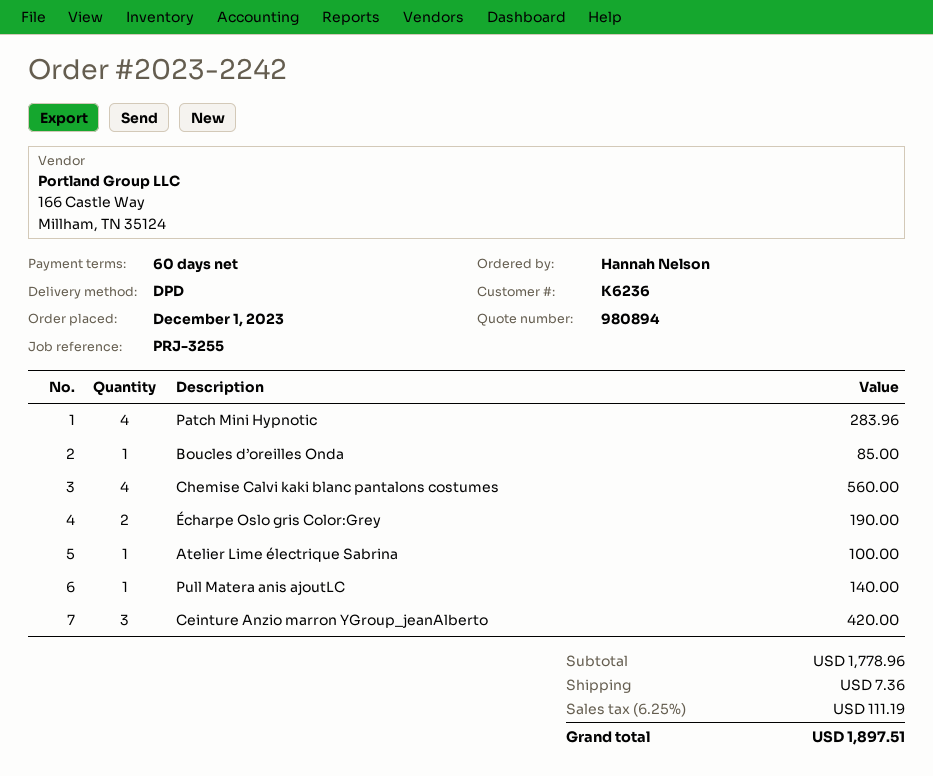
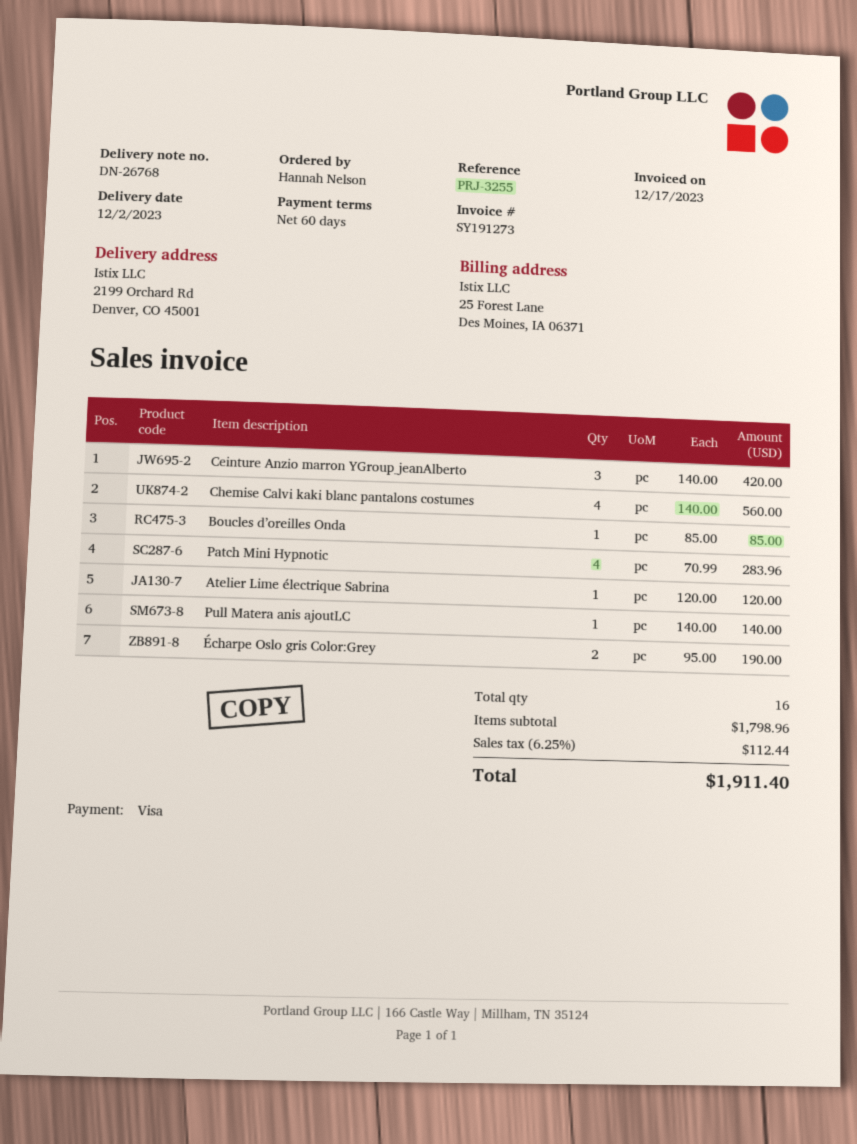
Atelier Lime électrique Sabrina: 1 for 100.00 -> 1 for 120.00
subtotal: 1778.96 -> 1798.96
shipping: 7.36 -> none
tax: 6.25% = 111.19 -> 6.25% = 112.44
total: 1897.51 -> 1911.40

